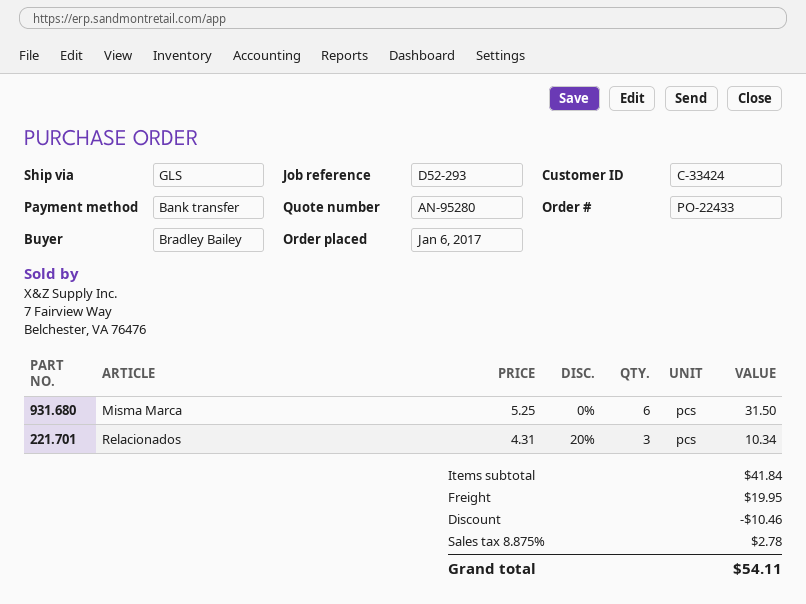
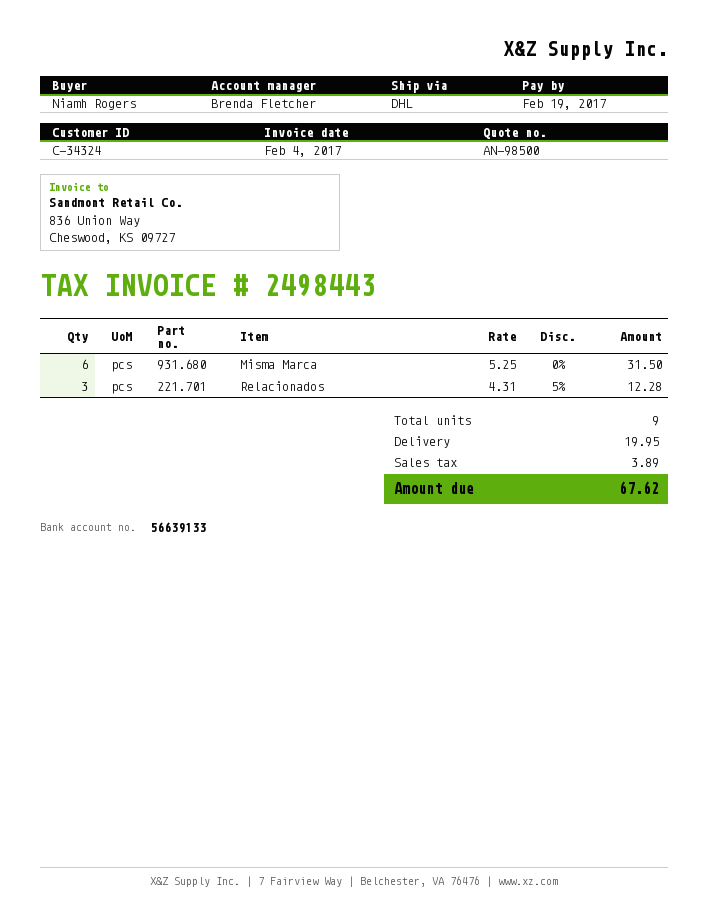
quote number: AN-95280 -> AN-98500
customer number: C-33424 -> C-34324
ordered by: Bradley Bailey -> Niamh Rogers
shipping method: GLS -> DHL
Relacionados: 3 x 4.31 - 20% = 10.34 -> 3 x 4.31 - 5% = 12.28
discount: 10.46 -> none
tax: 2.78 -> 3.89
total: 54.11 -> 67.62

